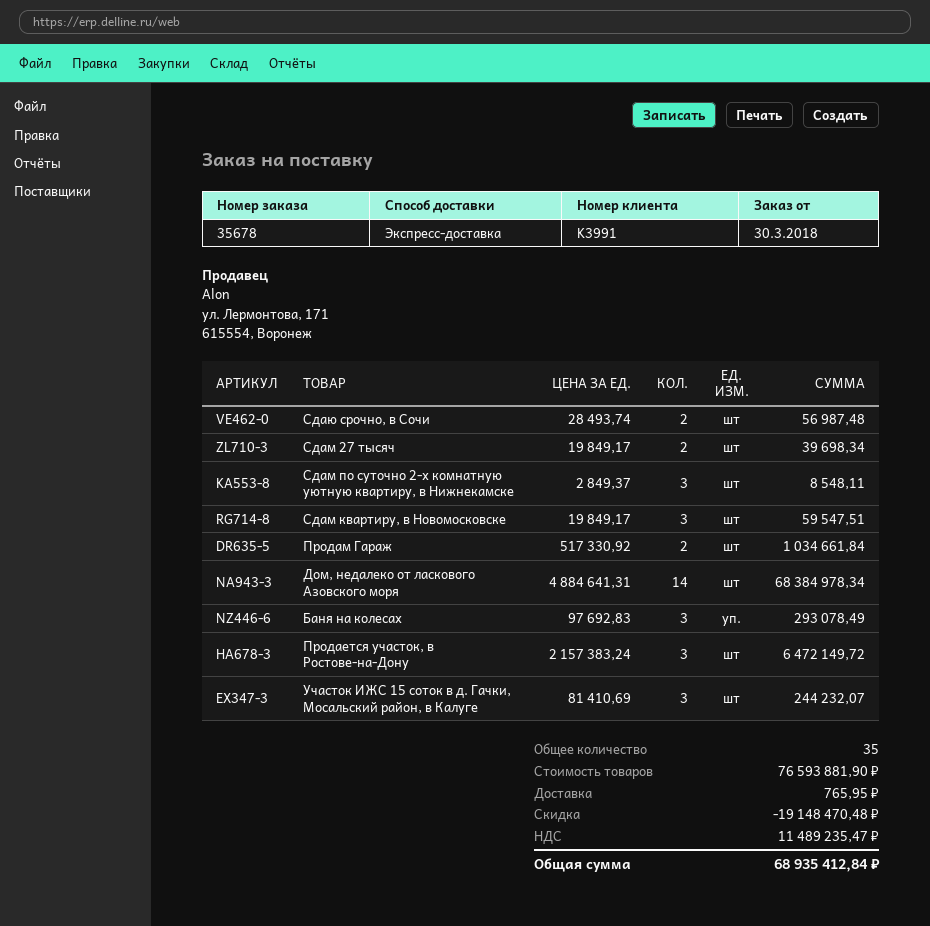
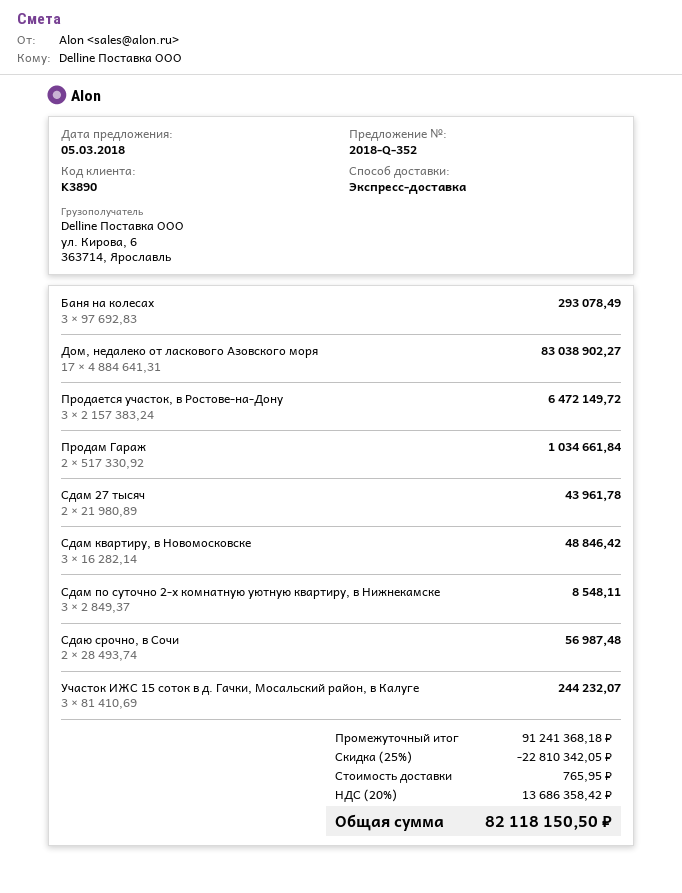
customer number: K3991 -> K3890
Сдам 27 тысяч: 2 x 19849.17 = 39698.34 -> 2 x 21980.89 = 43961.78
Сдам квартиру, в Новомосковске: 3 x 19849.17 = 59547.51 -> 3 x 16282.14 = 48846.42
Дом, недалеко от ласкового Азовского моря: 14 x 4884641.31 = 68384978.34 -> 17 x 4884641.31 = 83038902.27
subtotal: 76593881.90 -> 91241368.18
discount: 19148470.48 -> 22810342.05
tax: 11489235.47 -> 13686358.42
total: 68935412.84 -> 82118150.50

